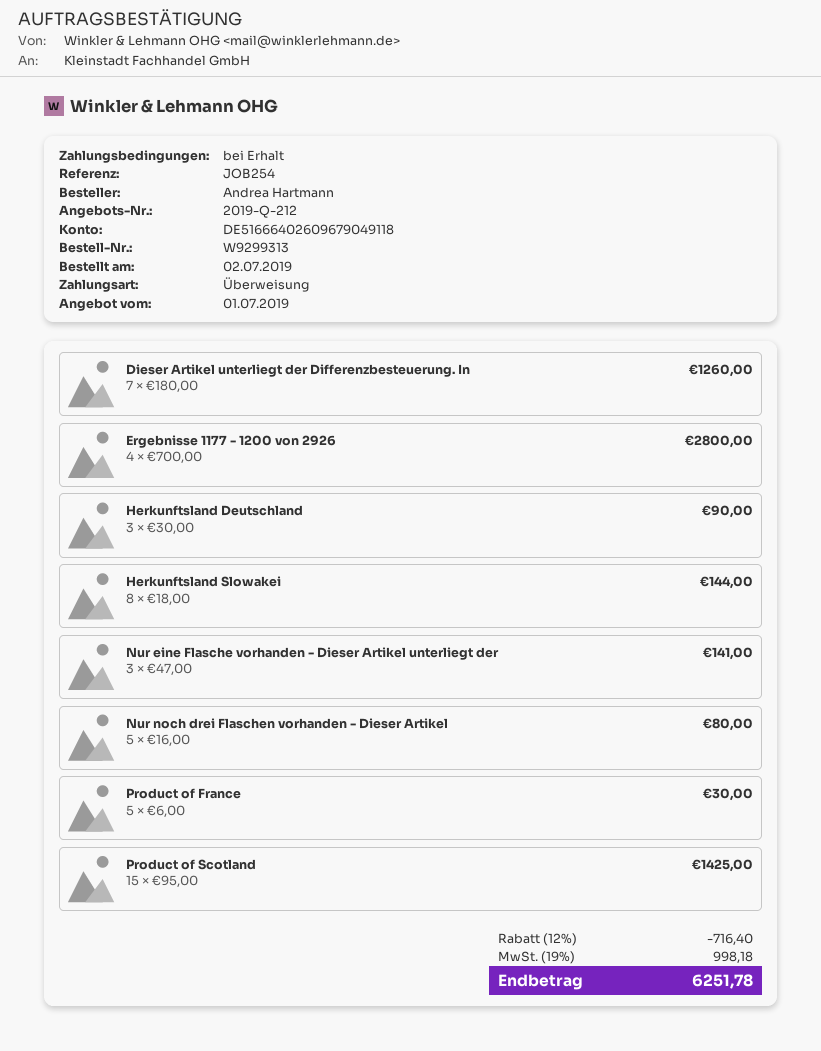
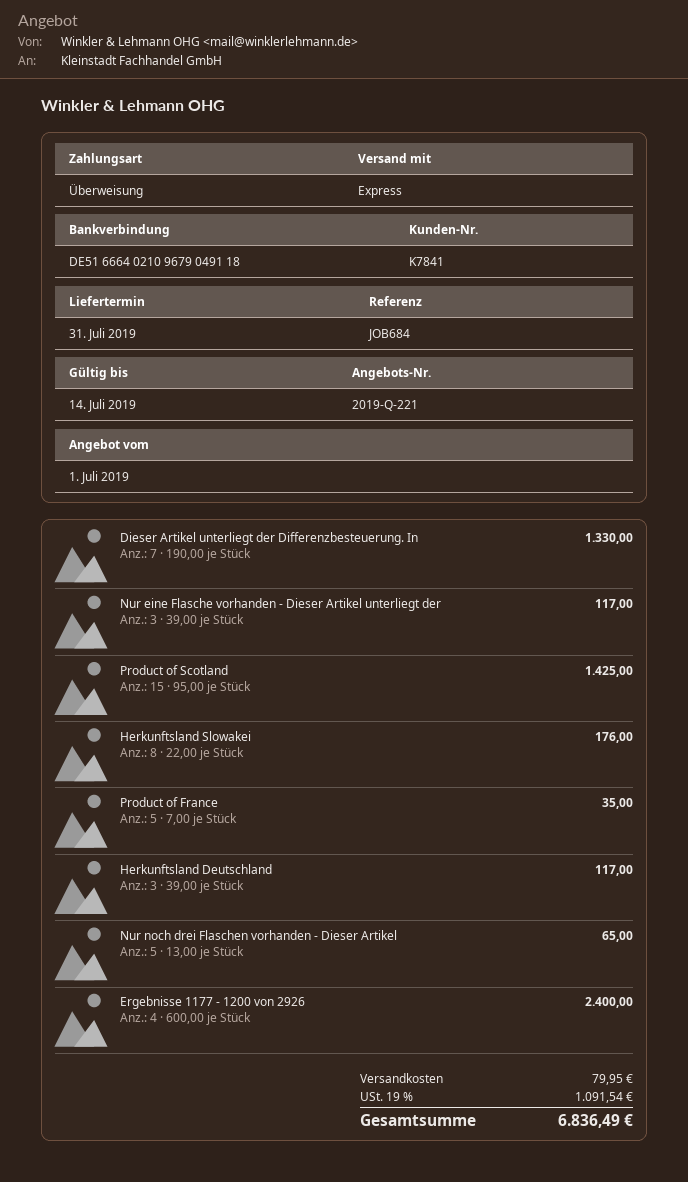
quote number: 2019-Q-212 -> 2019-Q-221
reference: JOB254 -> JOB684
bank account: DE51666402609679049118 -> DE51666402109679049118
Dieser Artikel unterliegt der Differenzbesteuerung. In: 7 x 180.00 = 1260.00 -> 7 x 190.00 = 1330.00
Ergebnisse 1177 - 1200 von 2926: 4 x 700.00 = 2800.00 -> 4 x 600.00 = 2400.00
Herkunftsland Deutschland: 3 x 30.00 = 90.00 -> 3 x 39.00 = 117.00
Herkunftsland Slowakei: 8 x 18.00 = 144.00 -> 8 x 22.00 = 176.00
Nur eine Flasche vorhanden - Dieser Artikel unterliegt der: 3 x 47.00 = 141.00 -> 3 x 39.00 = 117.00
Nur noch drei Flaschen vorhanden - Dieser Artikel: 5 x 16.00 = 80.00 -> 5 x 13.00 = 65.00
Product of France: 5 x 6.00 = 30.00 -> 5 x 7.00 = 35.00
discount: 12% = 716.40 -> none
shipping: none -> 79.95
tax: 19% = 998.18 -> 19% = 1091.54
total: 6251.78 -> 6836.49

